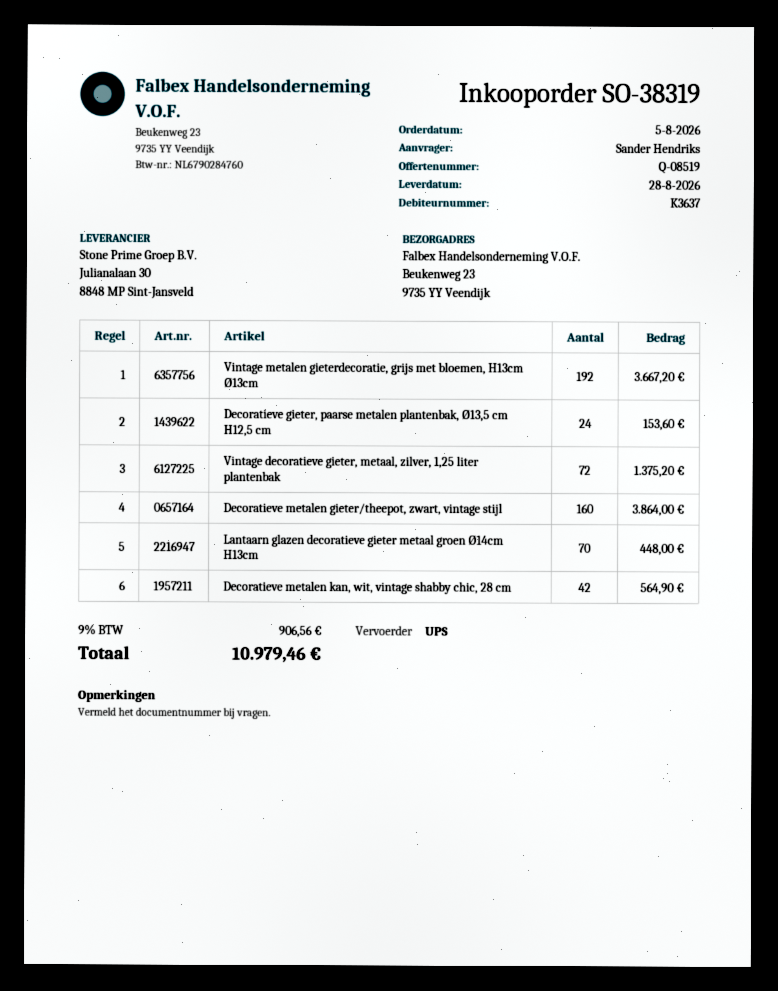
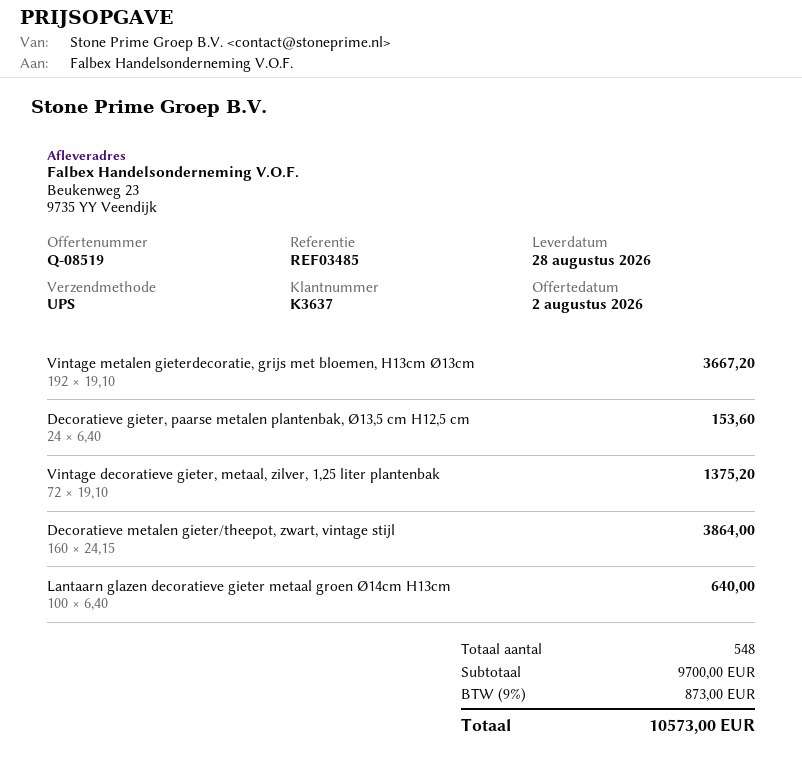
Lantaarn glazen decoratieve gieter metaal groen Ø14cm H13cm: 70 for 448.00 -> 100 for 640.00
Decoratieve metalen kan, wit, vintage shabby chic, 28 cm: 42 for 564.90 -> none
tax: 9% = 906.56 -> 9% = 873.00
total: 10979.46 -> 10573.00

